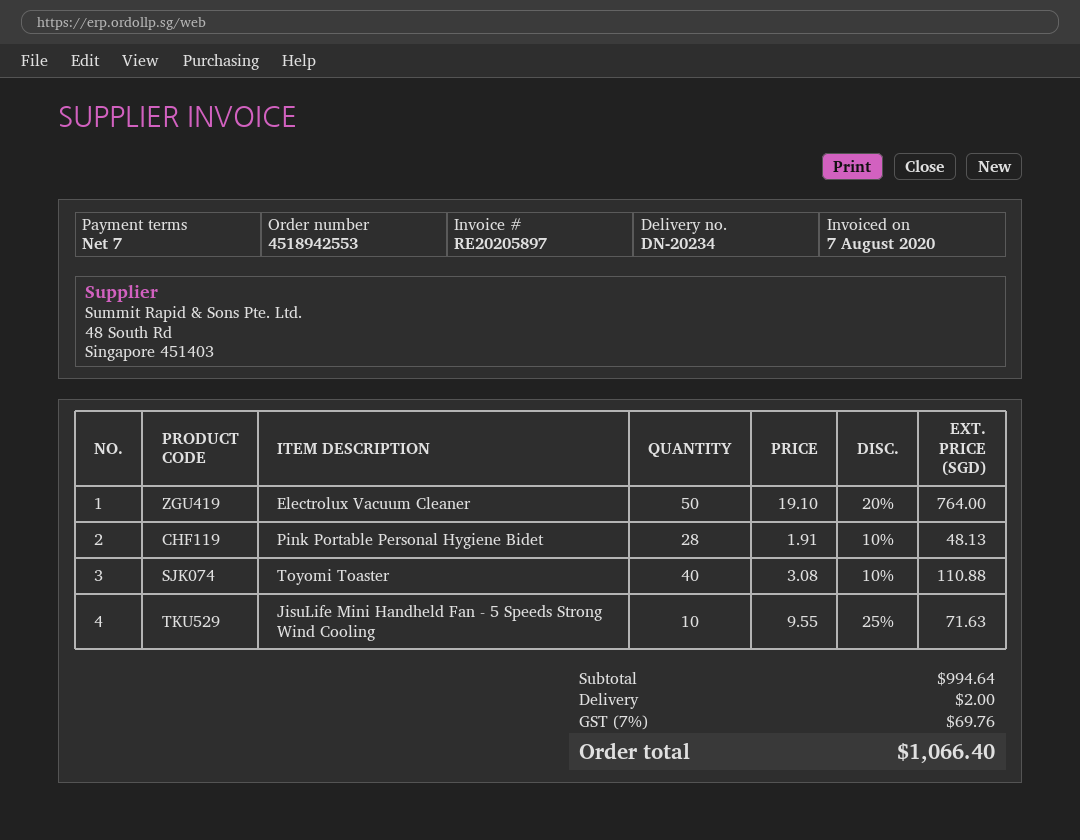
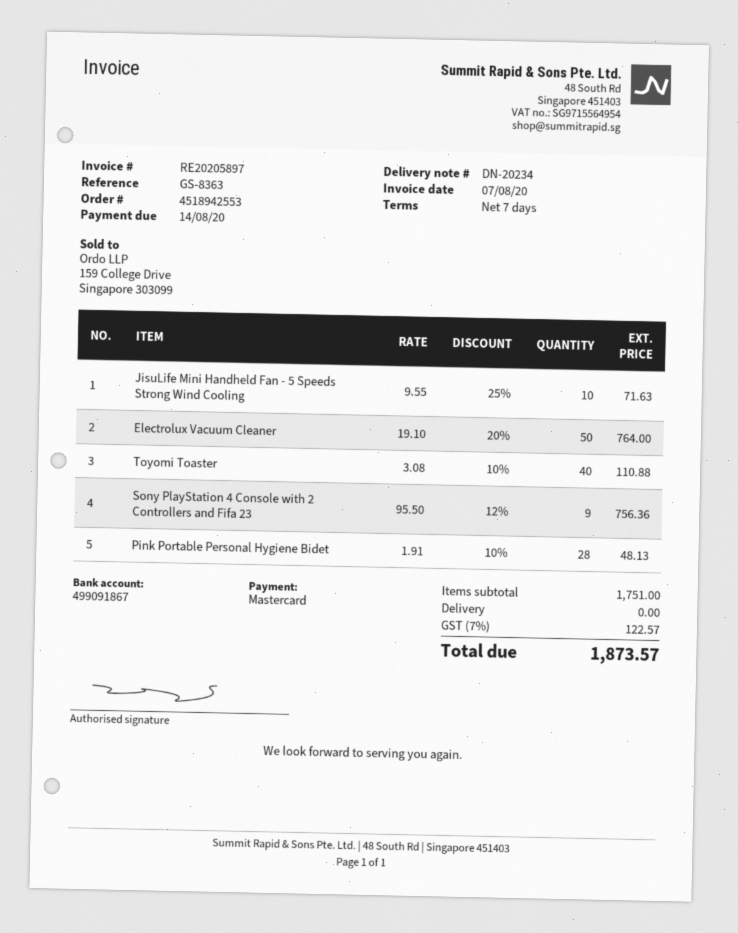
Sony PlayStation 4 Console with 2 Controllers and Fifa 23: none -> 9 x 95.50 - 12% = 756.36
subtotal: 994.64 -> 1751.00
shipping: 2.00 -> 0.00
tax: 7% = 69.76 -> 7% = 122.57
total: 1066.40 -> 1873.57

